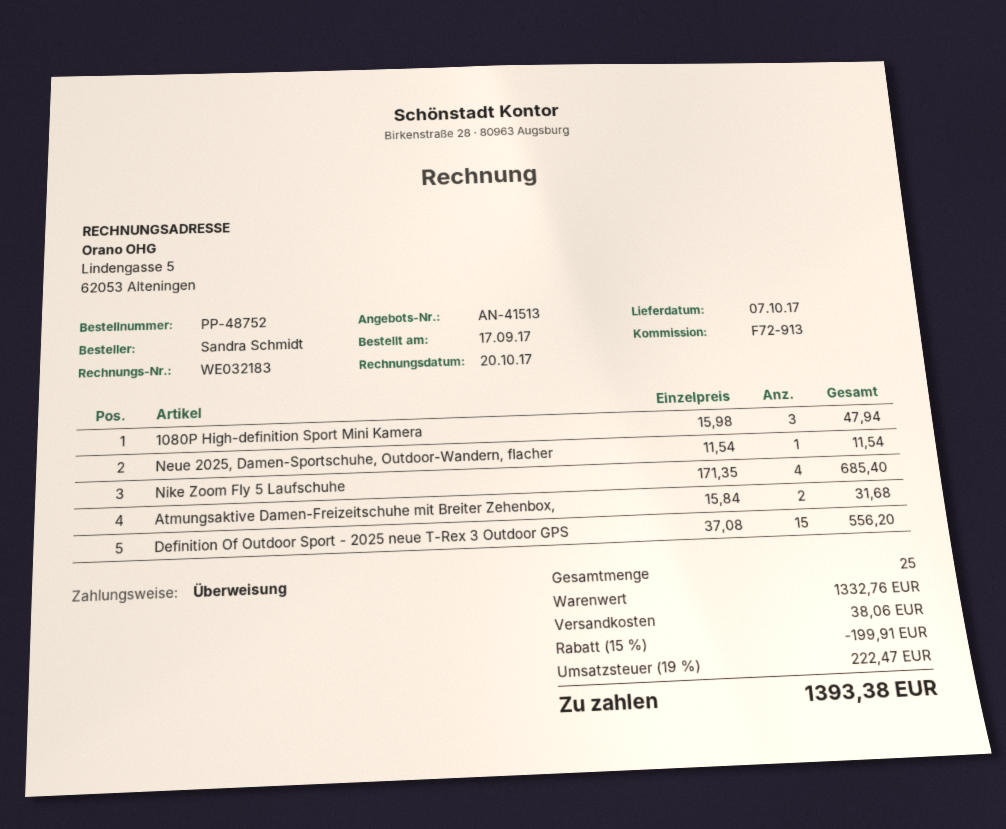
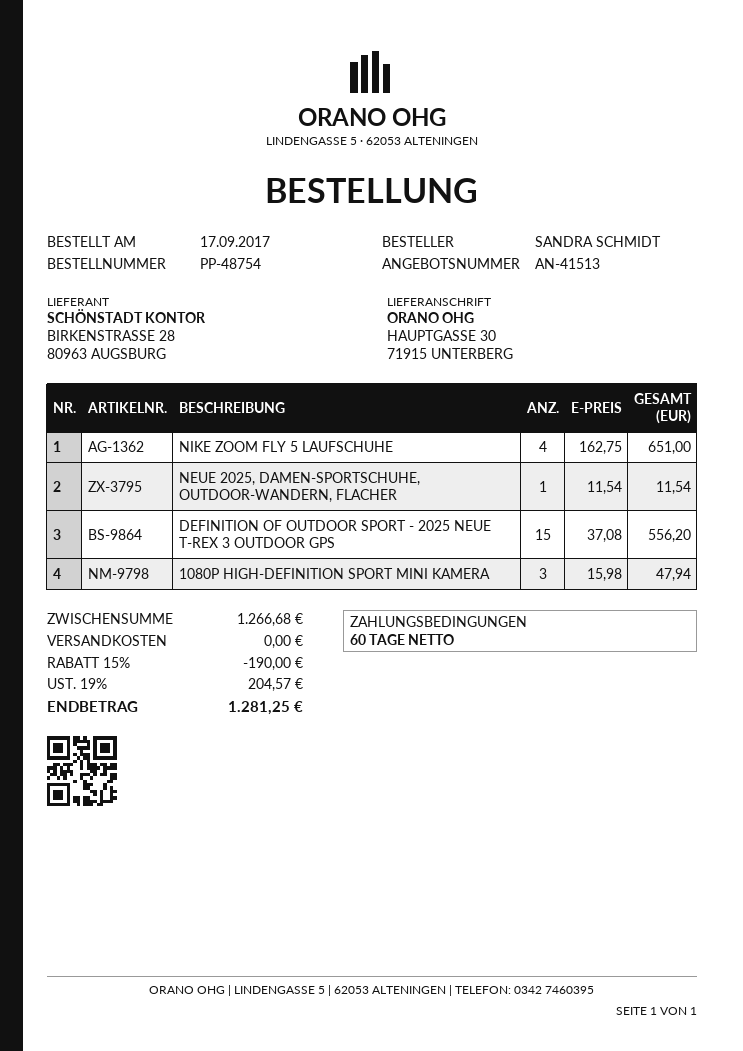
order number: PP-48752 -> PP-48754
Nike Zoom Fly 5 Laufschuhe: 4 x 171.35 = 685.40 -> 4 x 162.75 = 651.00
Atmungsaktive Damen-Freizeitschuhe mit Breiter Zehenbox,: 2 x 15.84 = 31.68 -> none
subtotal: 1332.76 -> 1266.68
discount: 15% = 199.91 -> 15% = 190.00
shipping: 38.06 -> 0.00
tax: 19% = 222.47 -> 19% = 204.57
total: 1393.38 -> 1281.25

